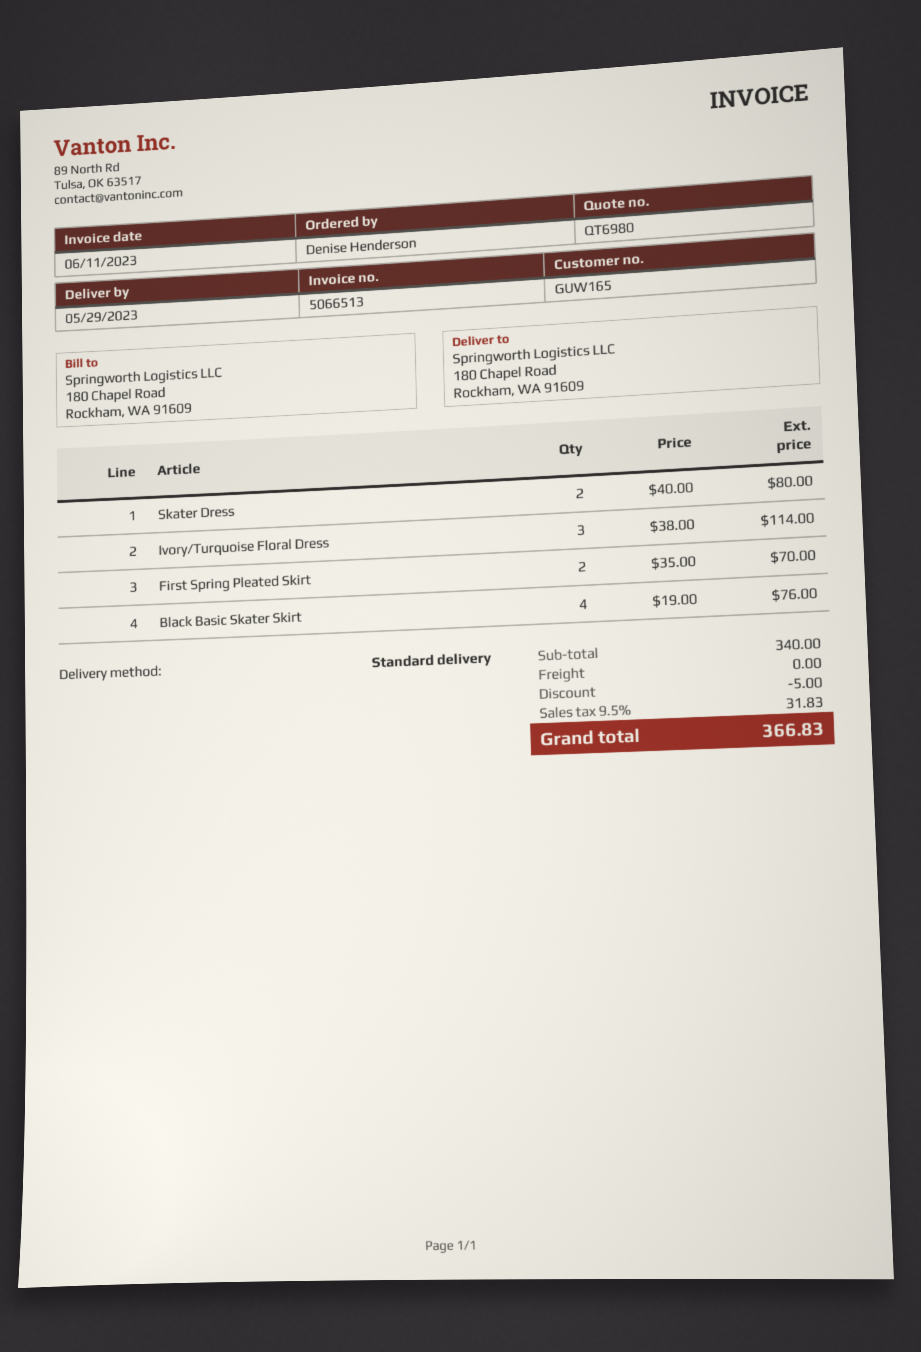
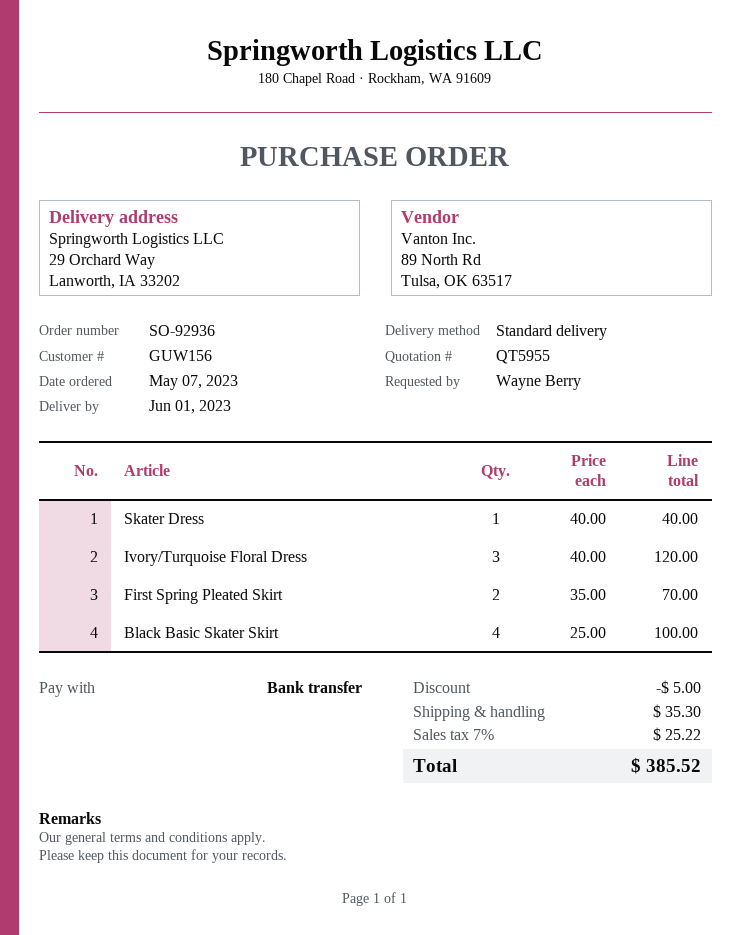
quote number: QT6980 -> QT5955
delivery date: 2023-05-29 -> 2023-06-01
customer number: GUW165 -> GUW156
ordered by: Denise Henderson -> Wayne Berry
ship to: 180 Chapel Road, Rockham, WA 91609 -> 29 Orchard Way, Lanworth, IA 33202
Skater Dress: 2 x 40.00 = 80.00 -> 1 x 40.00 = 40.00
Ivory/Turquoise Floral Dress: 3 x 38.00 = 114.00 -> 3 x 40.00 = 120.00
Black Basic Skater Skirt: 4 x 19.00 = 76.00 -> 4 x 25.00 = 100.00
shipping: 0.00 -> 35.30
tax: 9.5% = 31.83 -> 7% = 25.22
total: 366.83 -> 385.52

